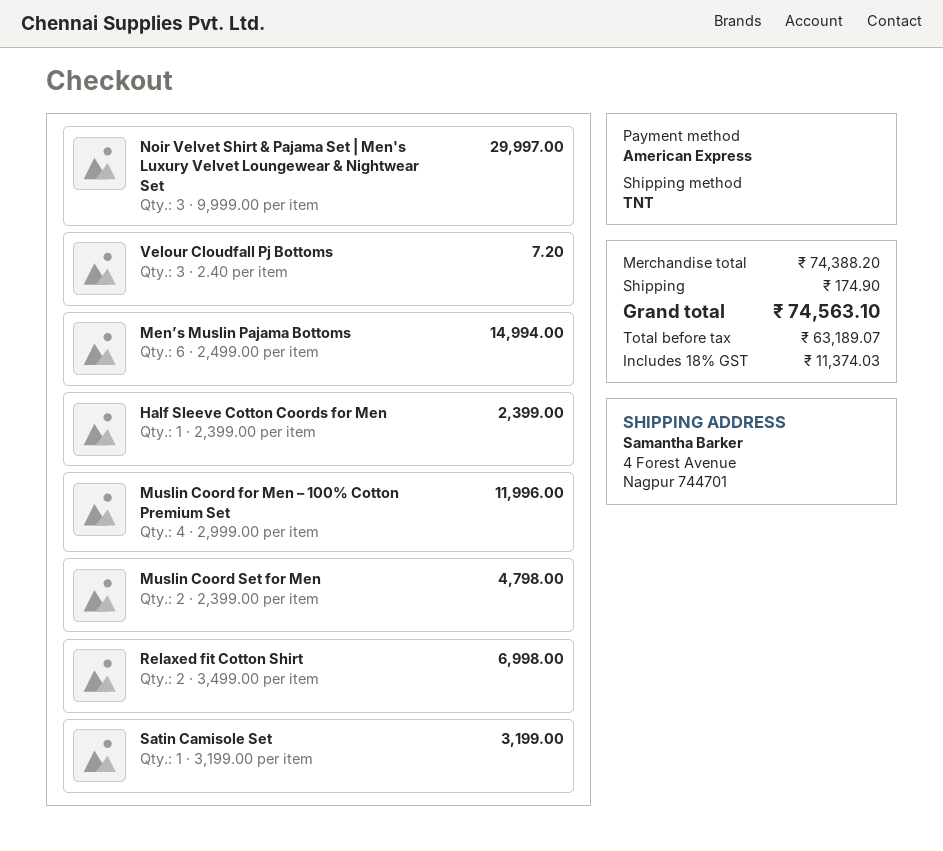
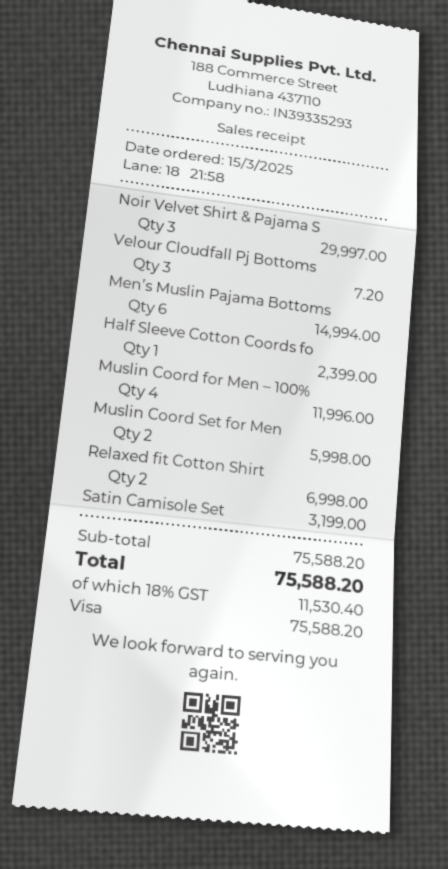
payment method: American Express -> Visa
Muslin Coord Set for Men: 2 for 4798.00 -> 2 for 5998.00
subtotal: 74388.20 -> 75588.20
shipping: 174.90 -> none
tax: 18% = 11374.03 -> 18% = 11530.40
total: 74563.10 -> 75588.20

